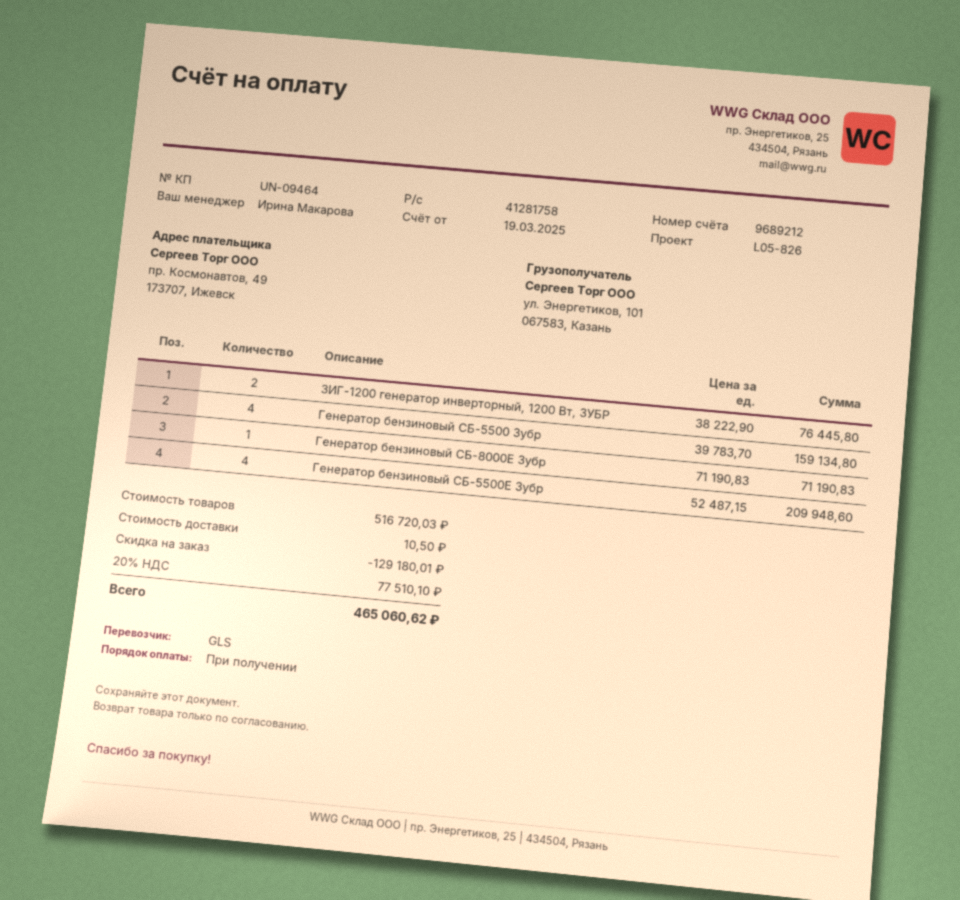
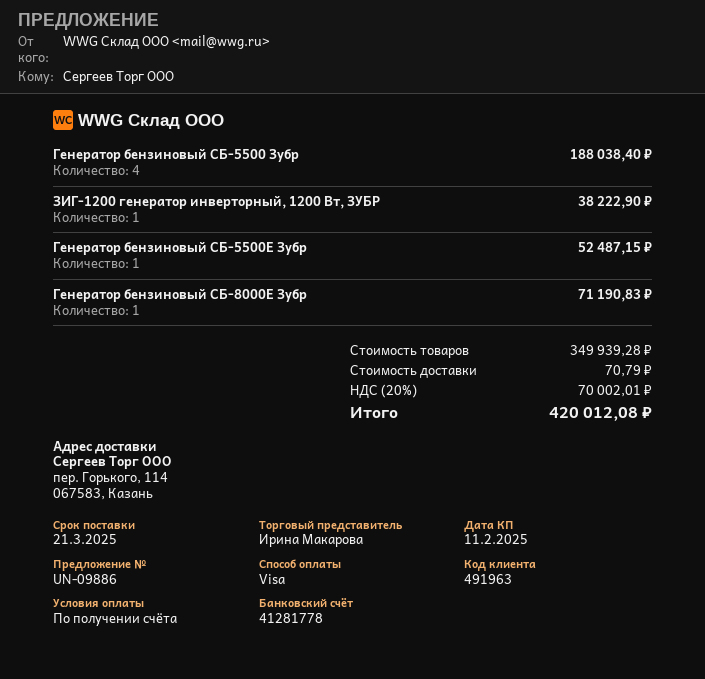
quote number: UN-09464 -> UN-09886
bank account: 41281758 -> 41281778
ship to: ул. Энергетиков, 101, 067583, Казань -> пер. Горького, 114, 067583, Казань
ЗИГ-1200 генератор инверторный, 1200 Вт, ЗУБР: 2 for 76445.80 -> 1 for 38222.90
Генератор бензиновый СБ-5500 Зубр: 4 for 159134.80 -> 4 for 188038.40
Генератор бензиновый СБ-5500Е Зубр: 4 for 209948.60 -> 1 for 52487.15
subtotal: 516720.03 -> 349939.28
discount: 129180.01 -> none
shipping: 10.50 -> 70.79
tax: 20% = 77510.10 -> 20% = 70002.01
total: 465060.62 -> 420012.08

